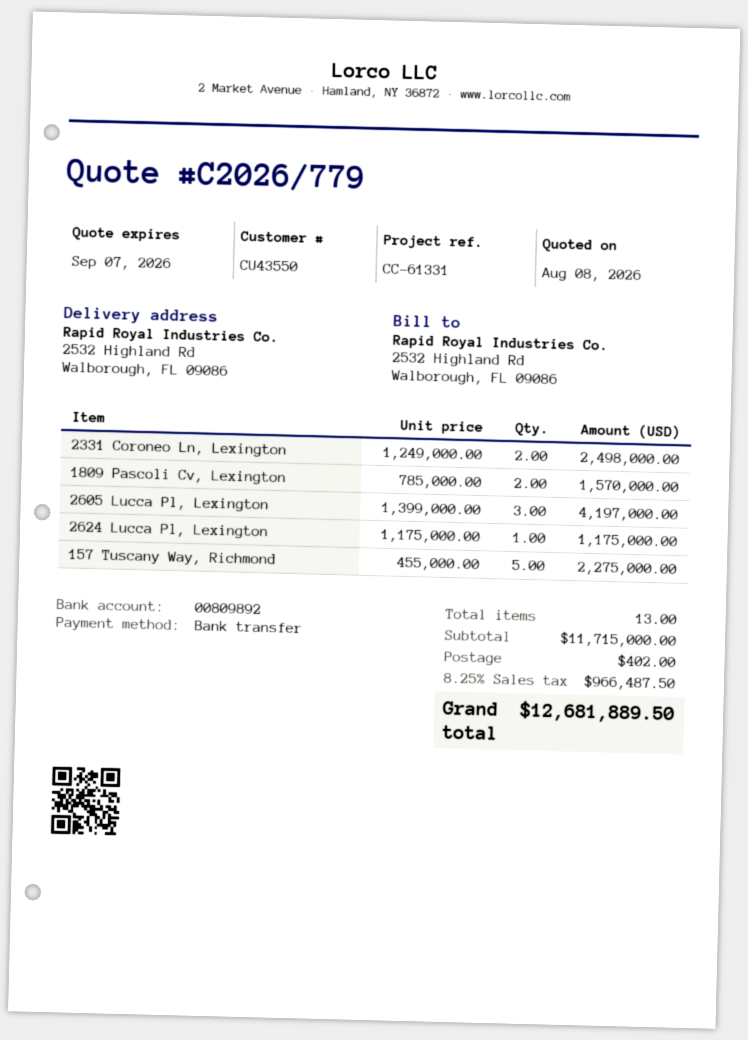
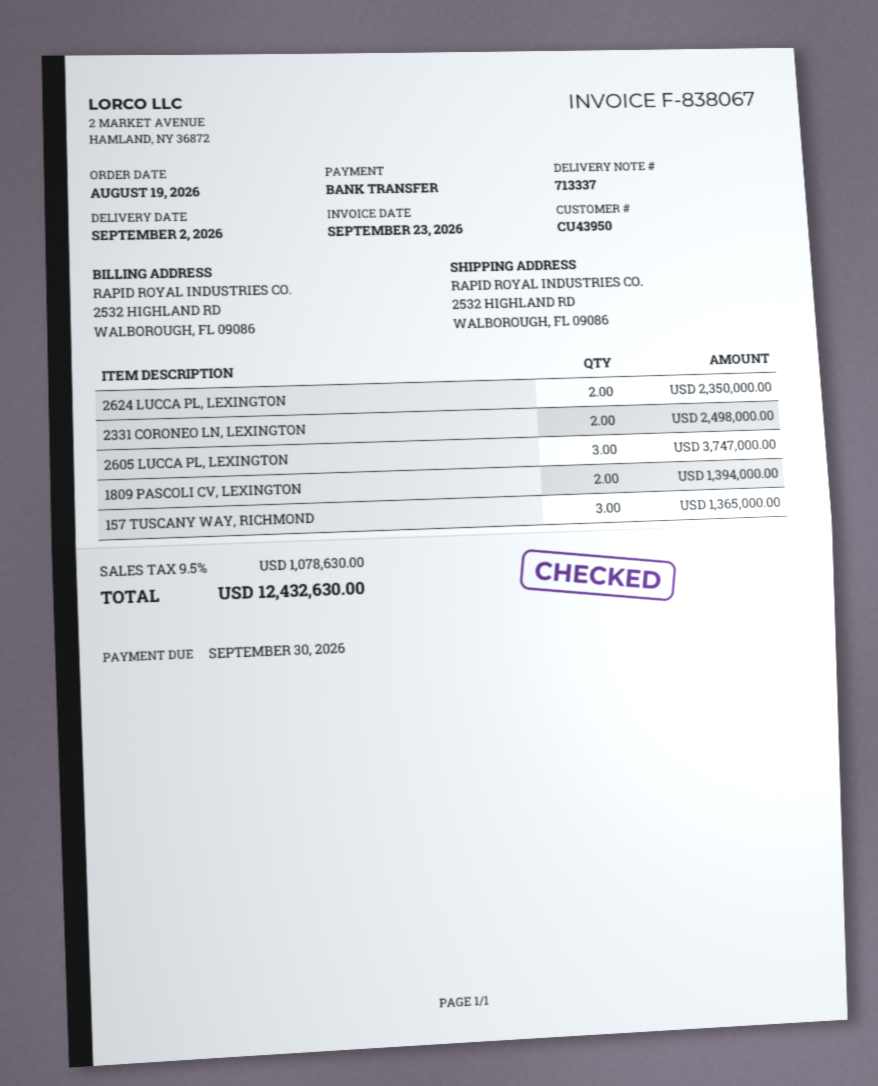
customer number: CU43550 -> CU43950
1809 Pascoli Cv, Lexington: 2 for 1570000.00 -> 2 for 1394000.00
2605 Lucca Pl, Lexington: 3 for 4197000.00 -> 3 for 3747000.00
2624 Lucca Pl, Lexington: 1 for 1175000.00 -> 2 for 2350000.00
157 Tuscany Way, Richmond: 5 for 2275000.00 -> 3 for 1365000.00
shipping: 402.00 -> none
tax: 8.25% = 966487.50 -> 9.5% = 1078630.00
total: 12681889.50 -> 12432630.00

